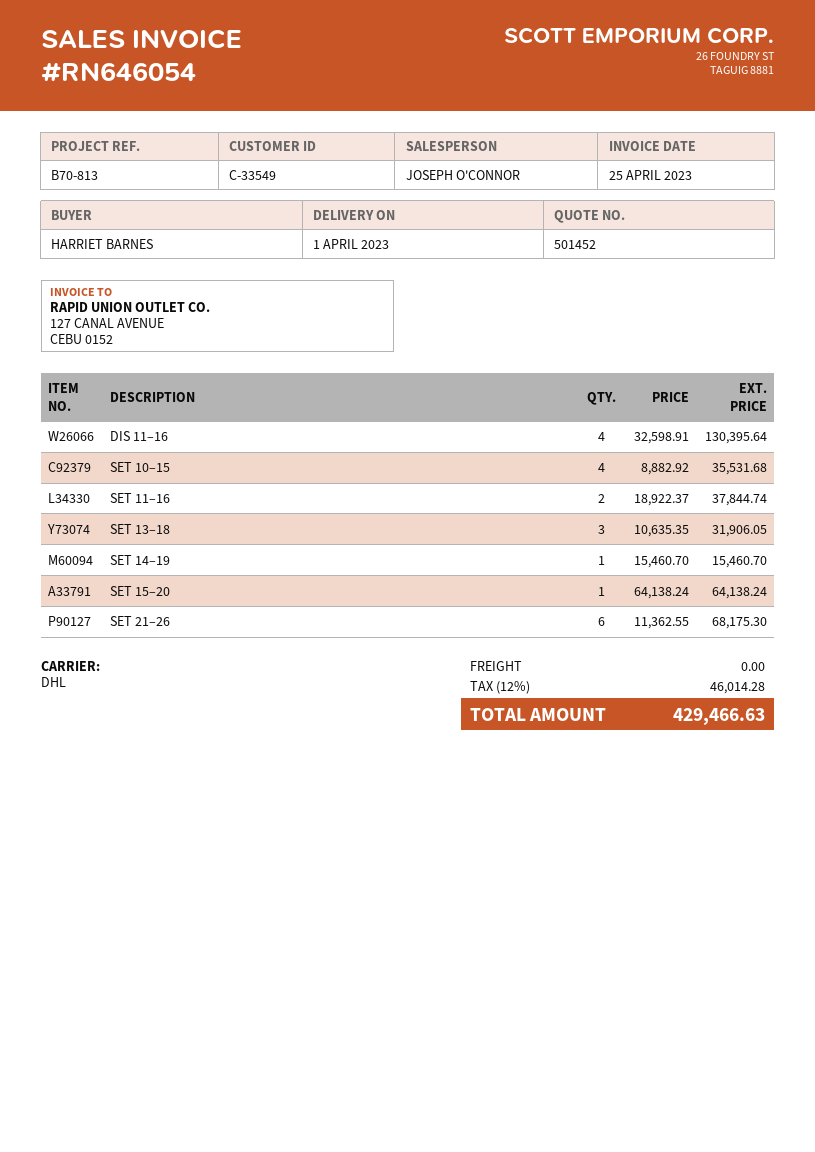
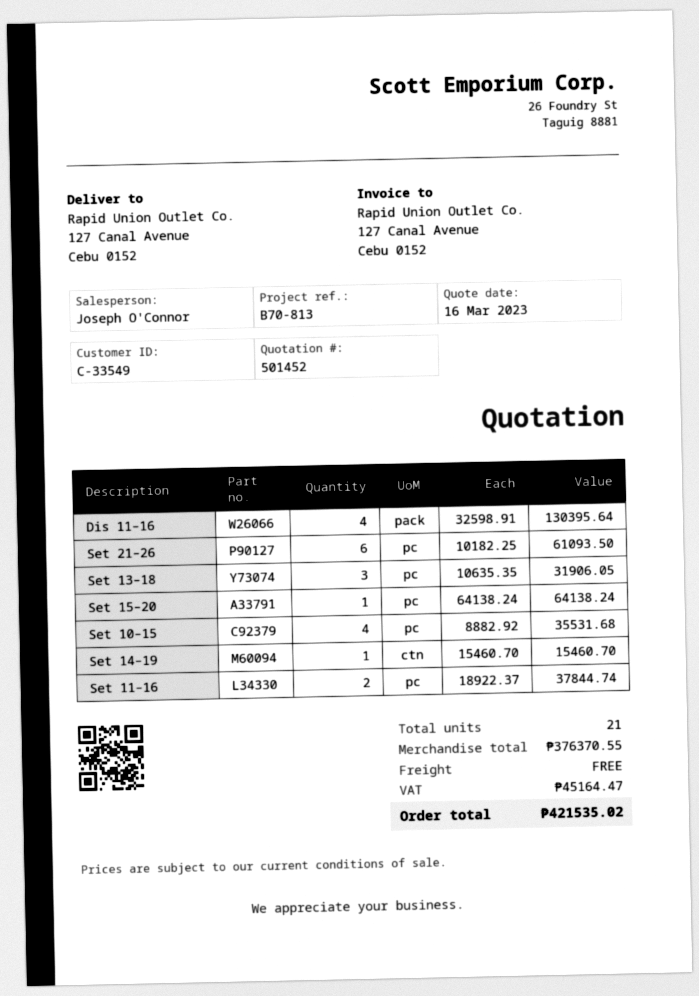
SET 21–26: 6 x 11362.55 = 68175.30 -> 6 x 10182.25 = 61093.50
tax: 46014.28 -> 45164.47
total: 429466.63 -> 421535.02

